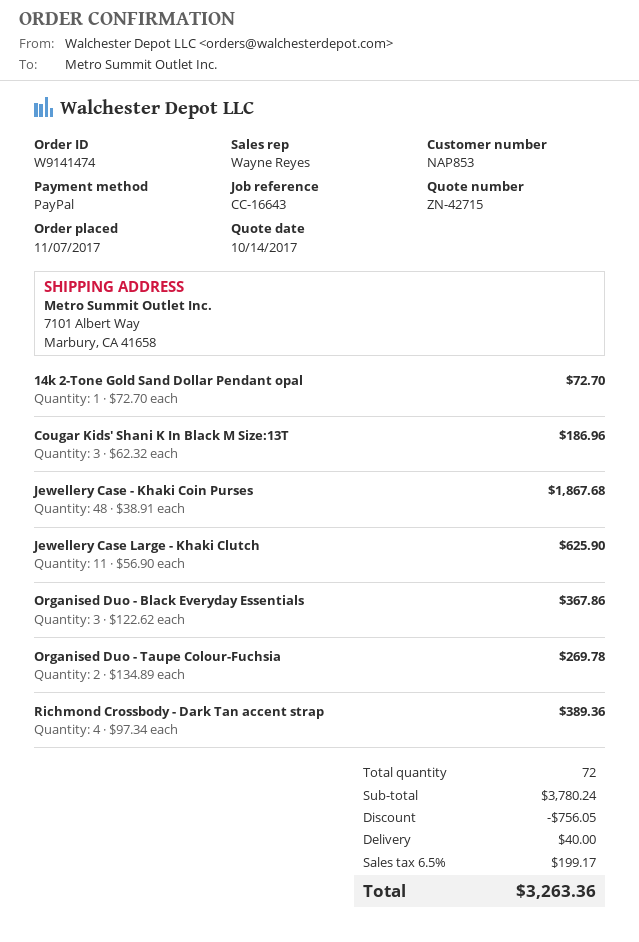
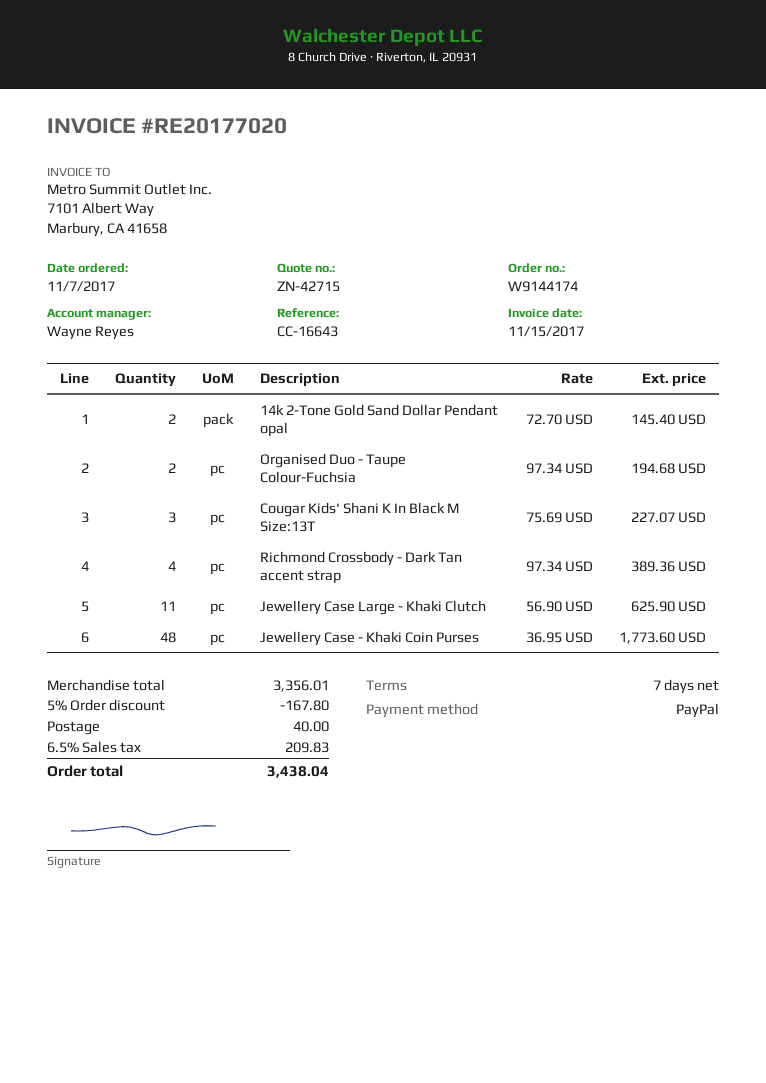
order number: W9141474 -> W9144174
14k 2-Tone Gold Sand Dollar Pendant opal: 1 x 72.70 = 72.70 -> 2 x 72.70 = 145.40
Cougar Kids' Shani K In Black M Size:13T: 3 x 62.32 = 186.96 -> 3 x 75.69 = 227.07
Jewellery Case - Khaki Coin Purses: 48 x 38.91 = 1867.68 -> 48 x 36.95 = 1773.60
Organised Duo - Black Everyday Essentials: 3 x 122.62 = 367.86 -> none
Organised Duo - Taupe Colour-Fuchsia: 2 x 134.89 = 269.78 -> 2 x 97.34 = 194.68
subtotal: 3780.24 -> 3356.01
discount: 756.05 -> 167.80
tax: 6.5% = 199.17 -> 6.5% = 209.83
total: 3263.36 -> 3438.04

